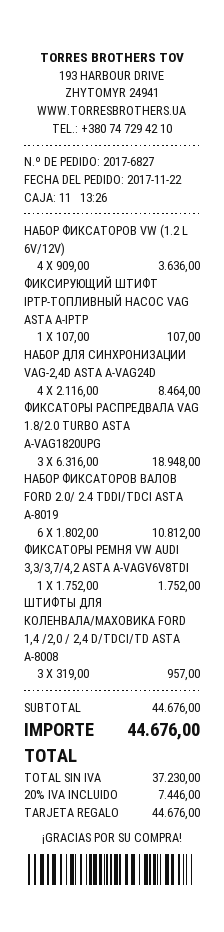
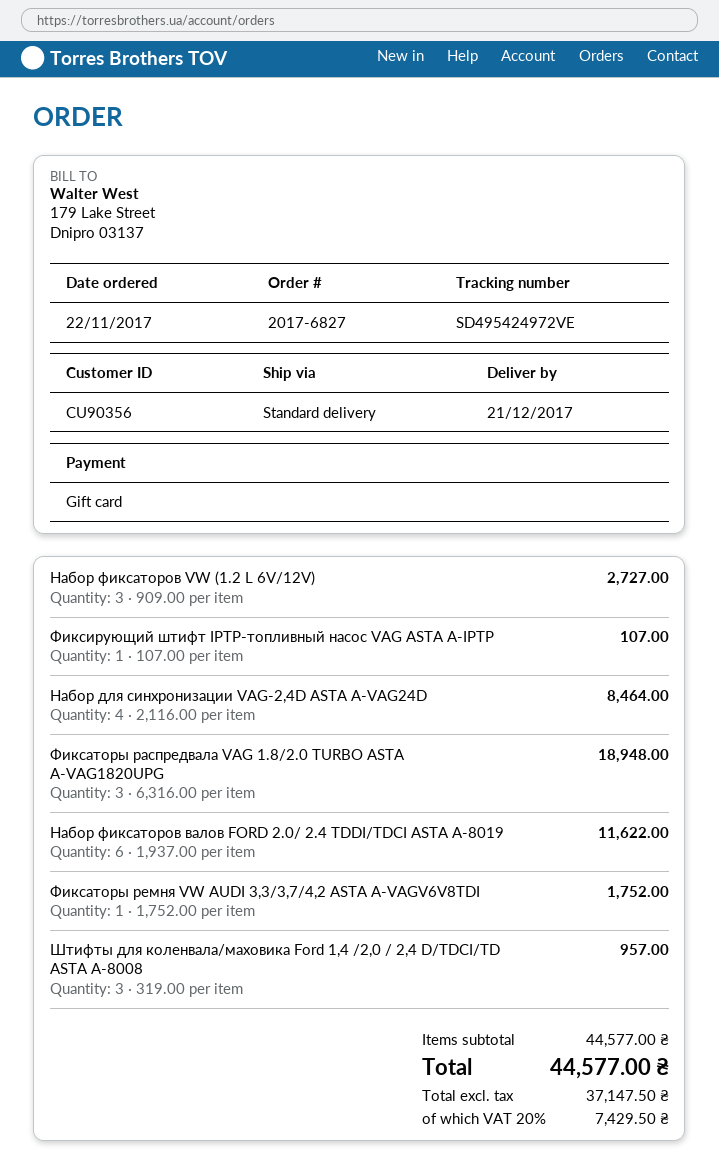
НАБОР ФИКСАТОРОВ VW (1.2 L 6V/12V): 4 x 909.00 = 3636.00 -> 3 x 909.00 = 2727.00
НАБОР ФИКСАТОРОВ ВАЛОВ FORD 2.0/ 2.4 TDDI/TDCI ASTA A-8019: 6 x 1802.00 = 10812.00 -> 6 x 1937.00 = 11622.00
subtotal: 44676.00 -> 44577.00
net: 37230.00 -> 37147.50
tax: 20% = 7446.00 -> 20% = 7429.50
total: 44676.00 -> 44577.00

